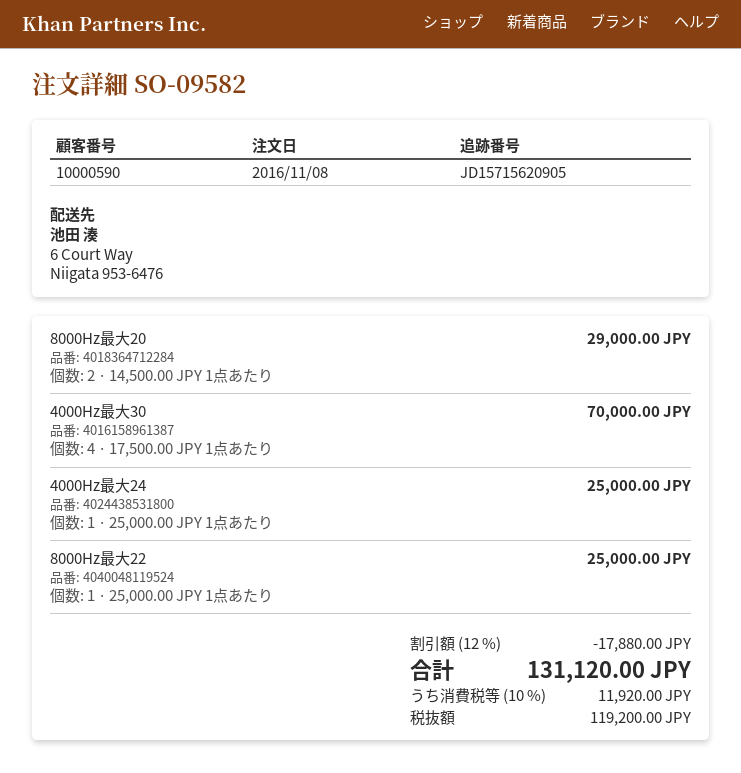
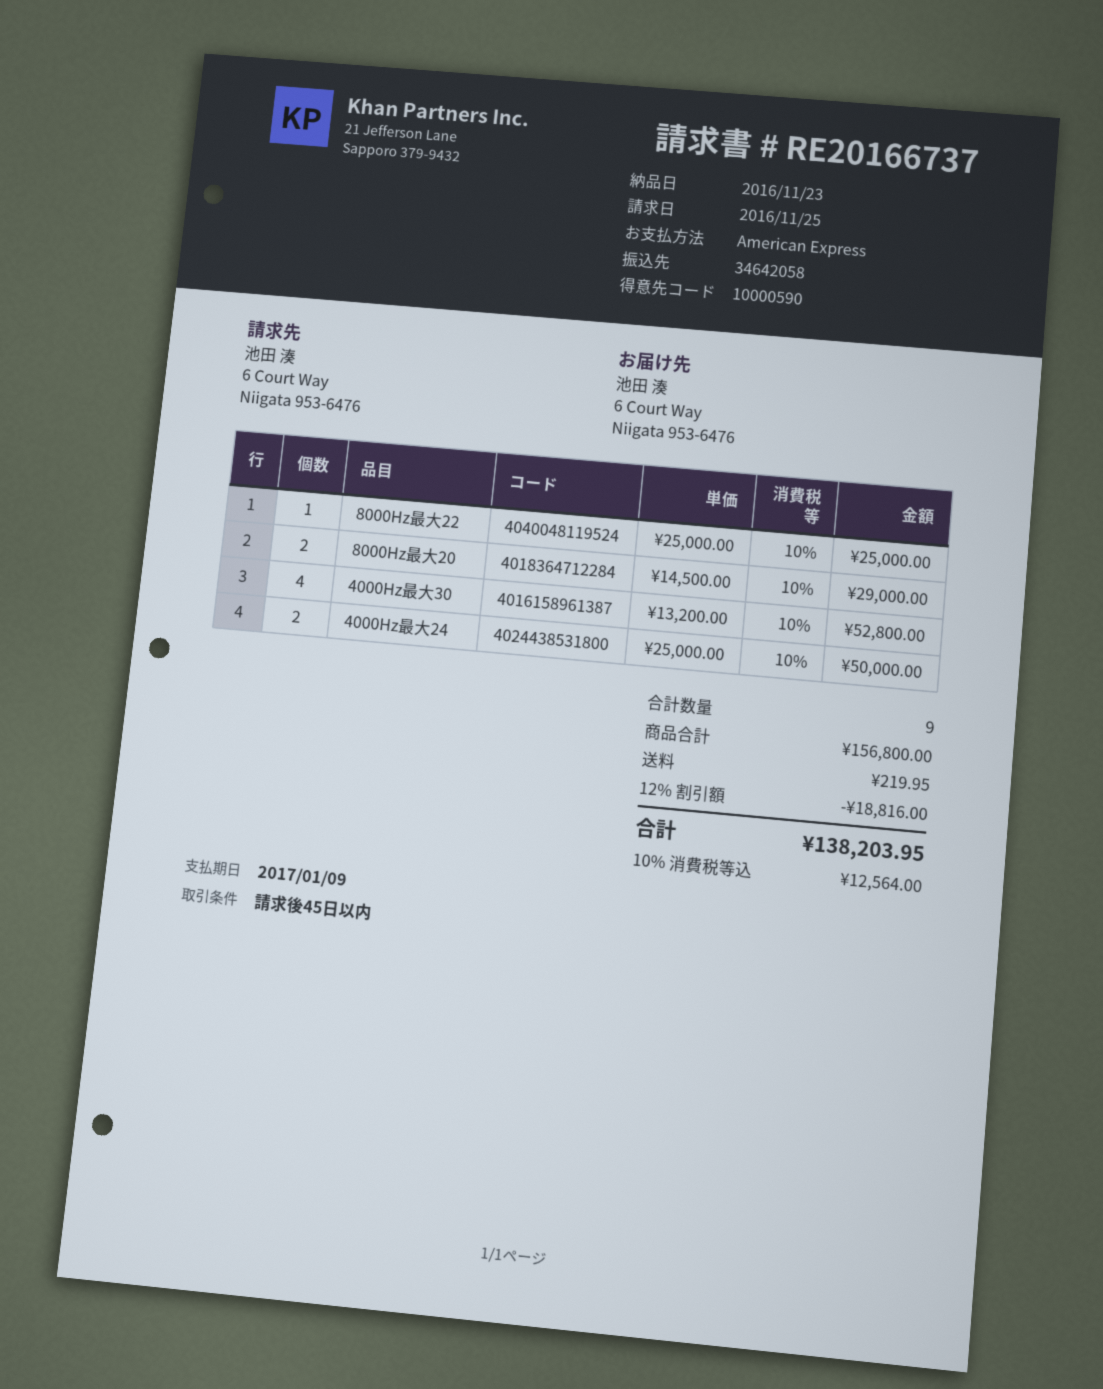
4000Hz最大30: 4 x 17500.00 = 70000.00 -> 4 x 13200.00 = 52800.00
4000Hz最大24: 1 x 25000.00 = 25000.00 -> 2 x 25000.00 = 50000.00
discount: 12% = 17880.00 -> 12% = 18816.00
shipping: none -> 219.95
tax: 10% = 11920.00 -> 10% = 12564.00
total: 131120.00 -> 138203.95

